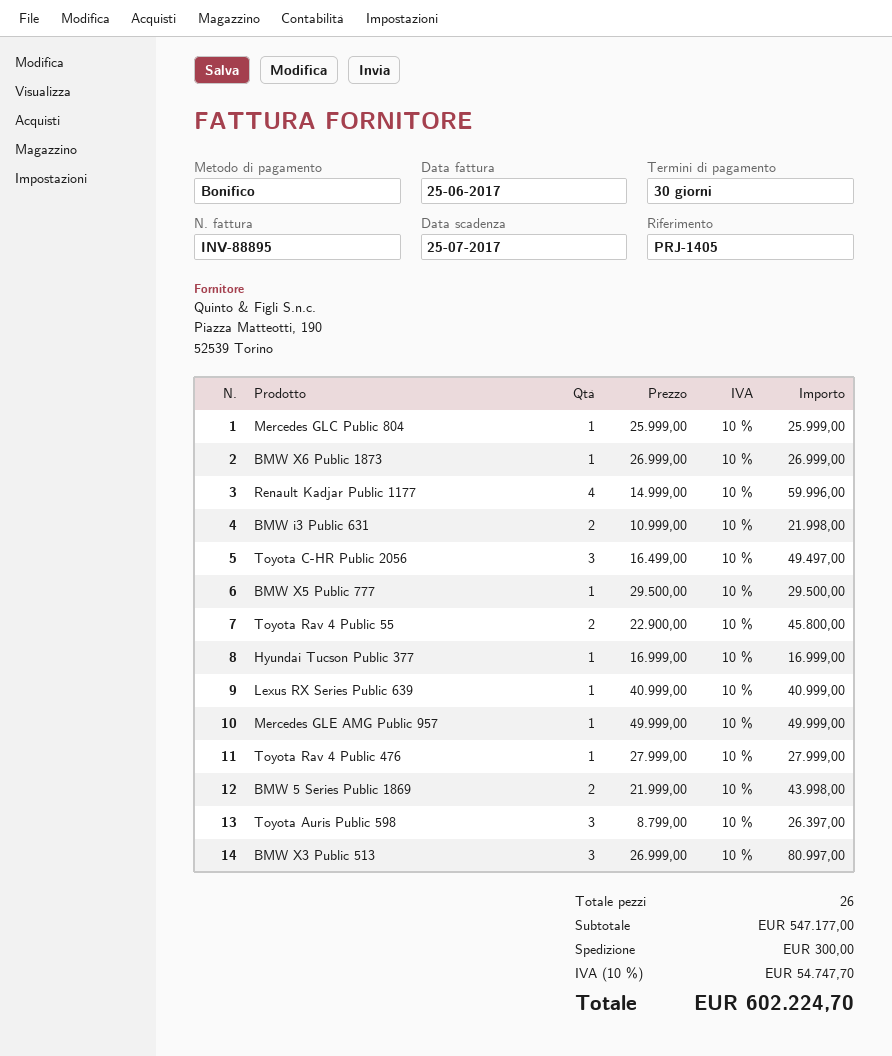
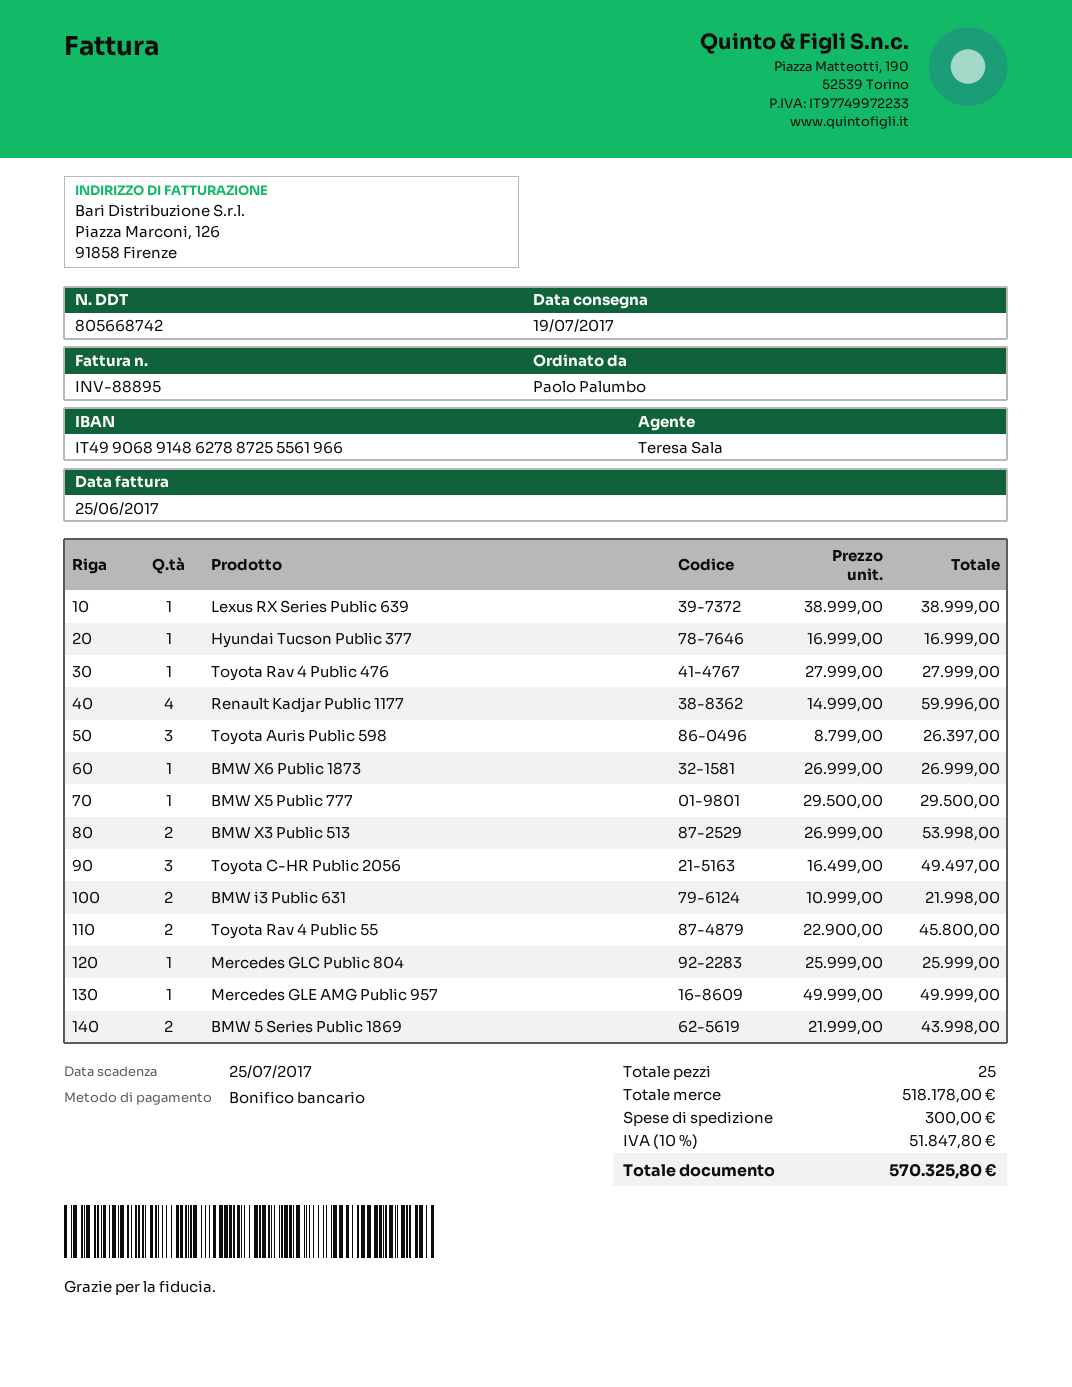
Lexus RX Series Public 639: 1 x 40999.00 = 40999.00 -> 1 x 38999.00 = 38999.00
BMW X3 Public 513: 3 x 26999.00 = 80997.00 -> 2 x 26999.00 = 53998.00
total quantity: 26 -> 25
subtotal: 547177.00 -> 518178.00
tax: 10% = 54747.70 -> 10% = 51847.80
total: 602224.70 -> 570325.80

